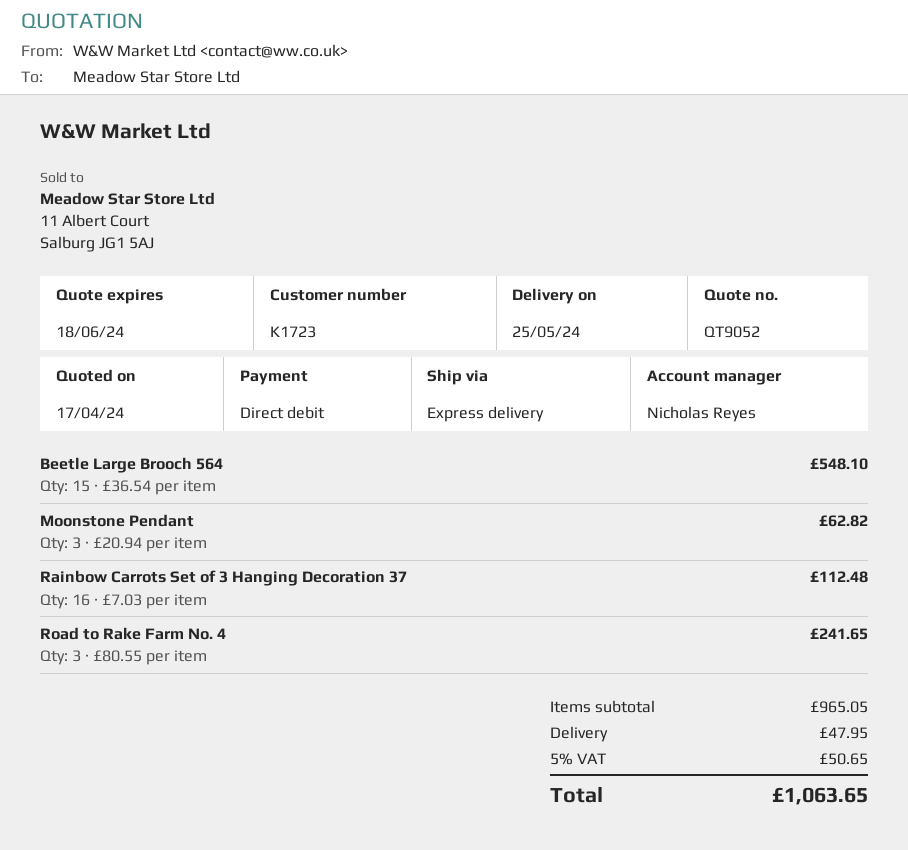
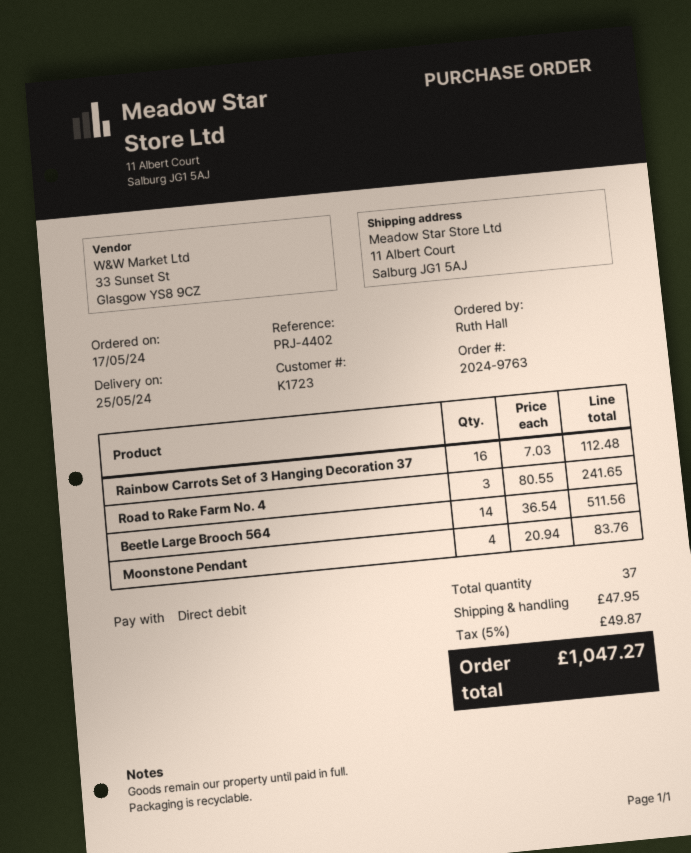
Beetle Large Brooch 564: 15 x 36.54 = 548.10 -> 14 x 36.54 = 511.56
Moonstone Pendant: 3 x 20.94 = 62.82 -> 4 x 20.94 = 83.76
tax: 5% = 50.65 -> 5% = 49.87
total: 1063.65 -> 1047.27

